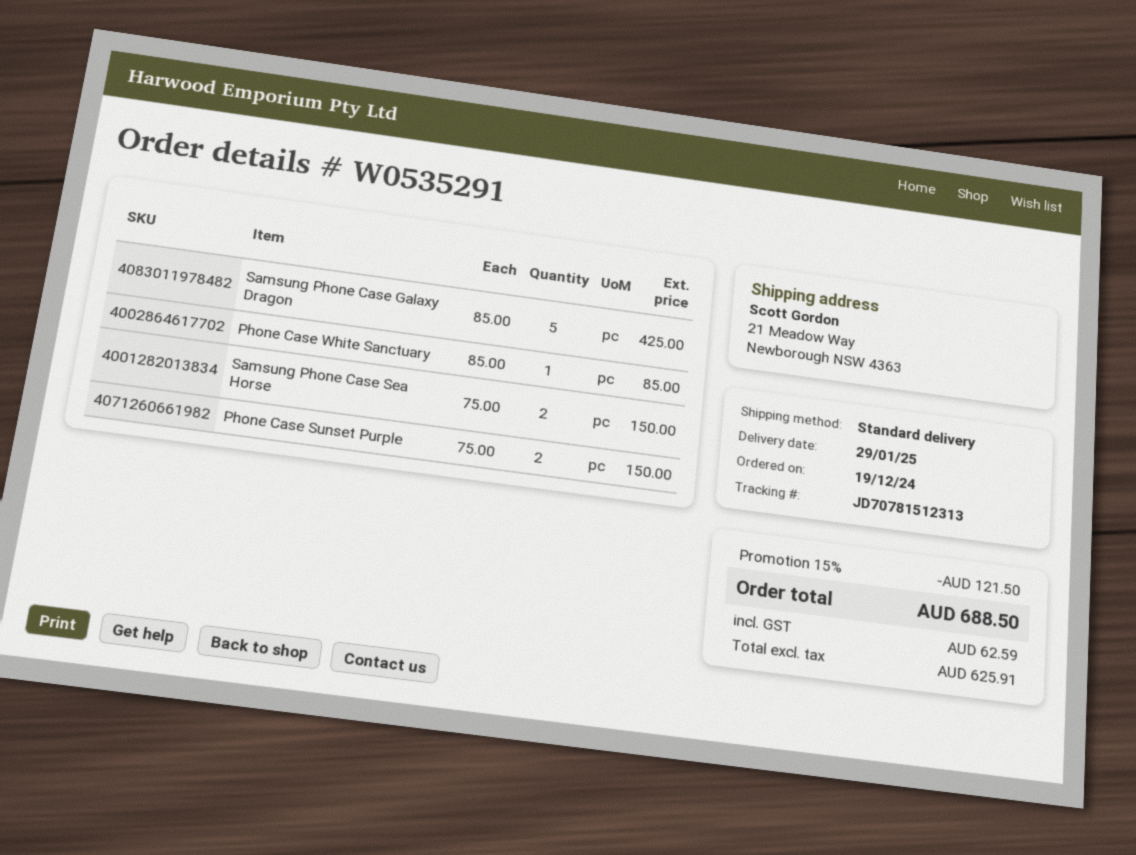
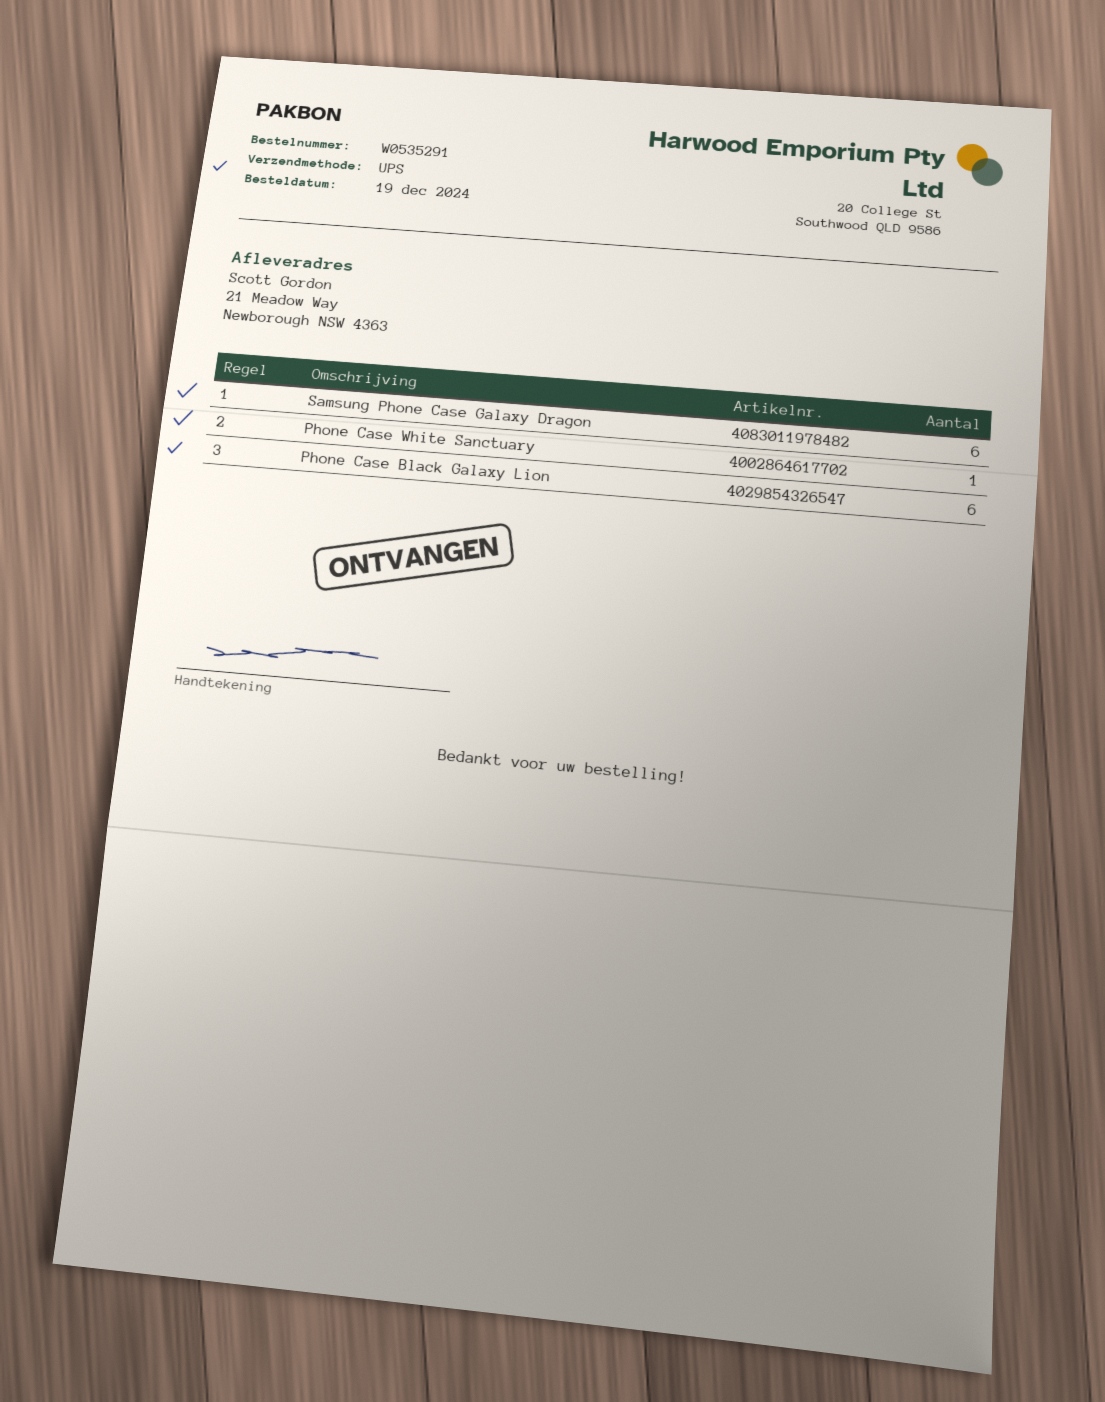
shipping method: standard -> UPS
Samsung Phone Case Galaxy Dragon: 5 -> 6
Samsung Phone Case Sea Horse: 2 -> none
Phone Case Sunset Purple: 2 -> none
Phone Case Black Galaxy Lion: none -> 6

